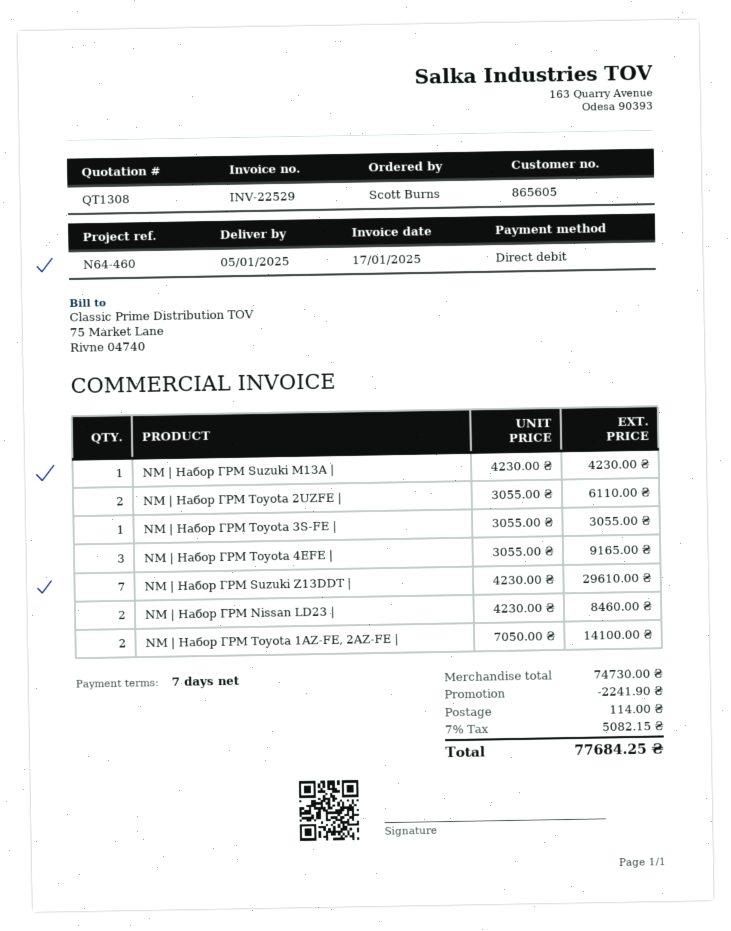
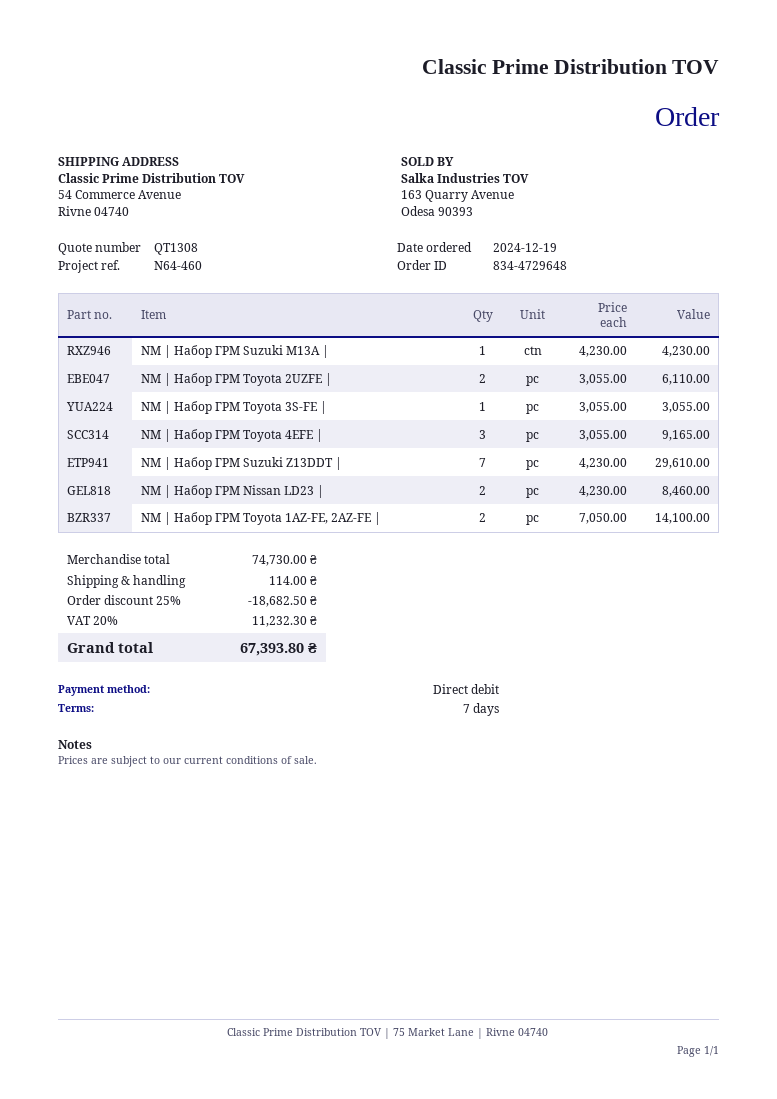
discount: 2241.90 -> 18682.50
tax: 7% = 5082.15 -> 20% = 11232.30
total: 77684.25 -> 67393.80

